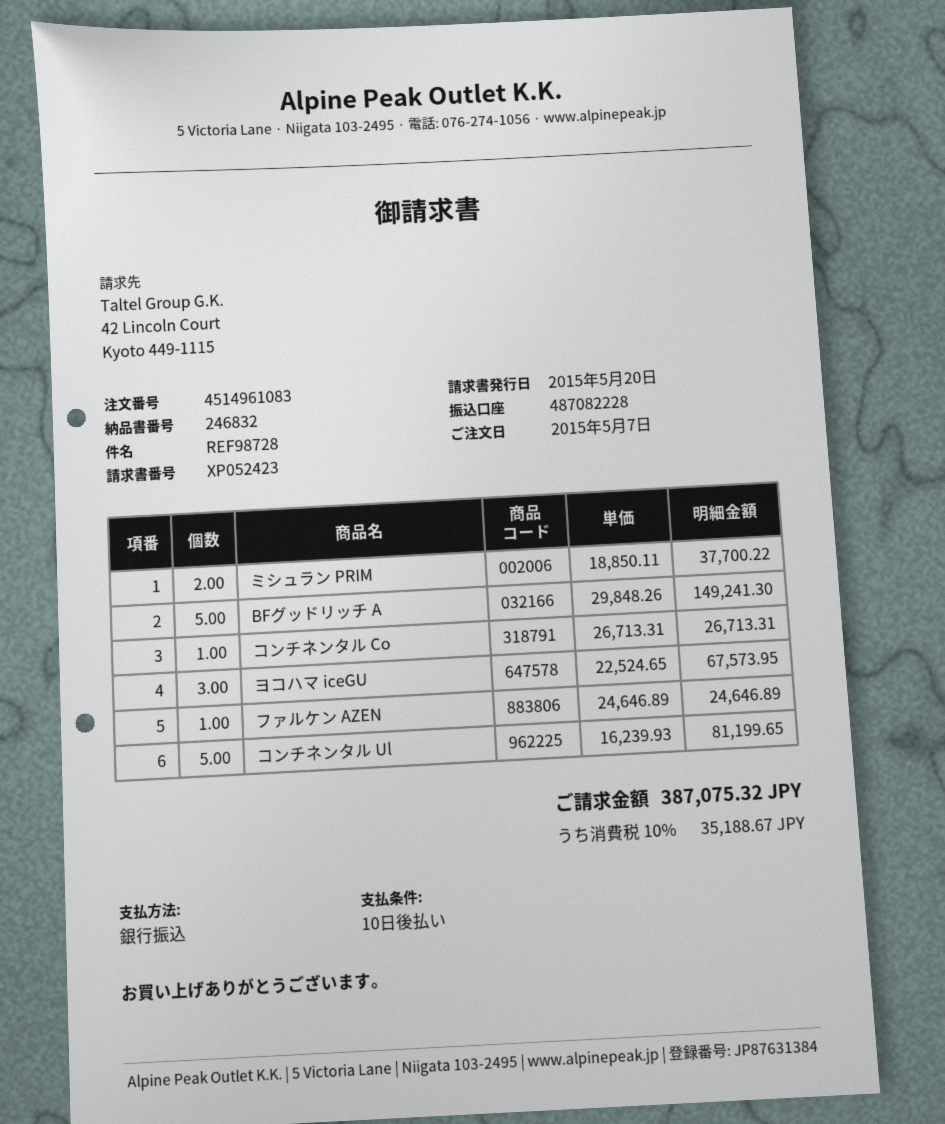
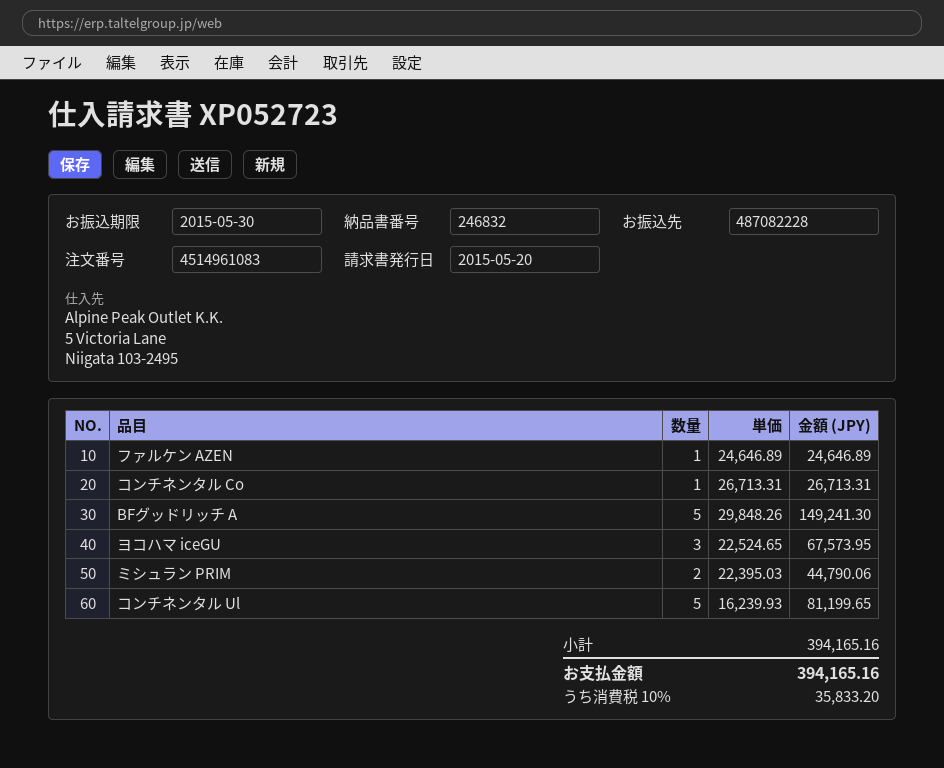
invoice number: XP052423 -> XP052723
ミシュラン PRIM: 2 x 18850.11 = 37700.22 -> 2 x 22395.03 = 44790.06
tax: 10% = 35188.67 -> 10% = 35833.20
total: 387075.32 -> 394165.16

